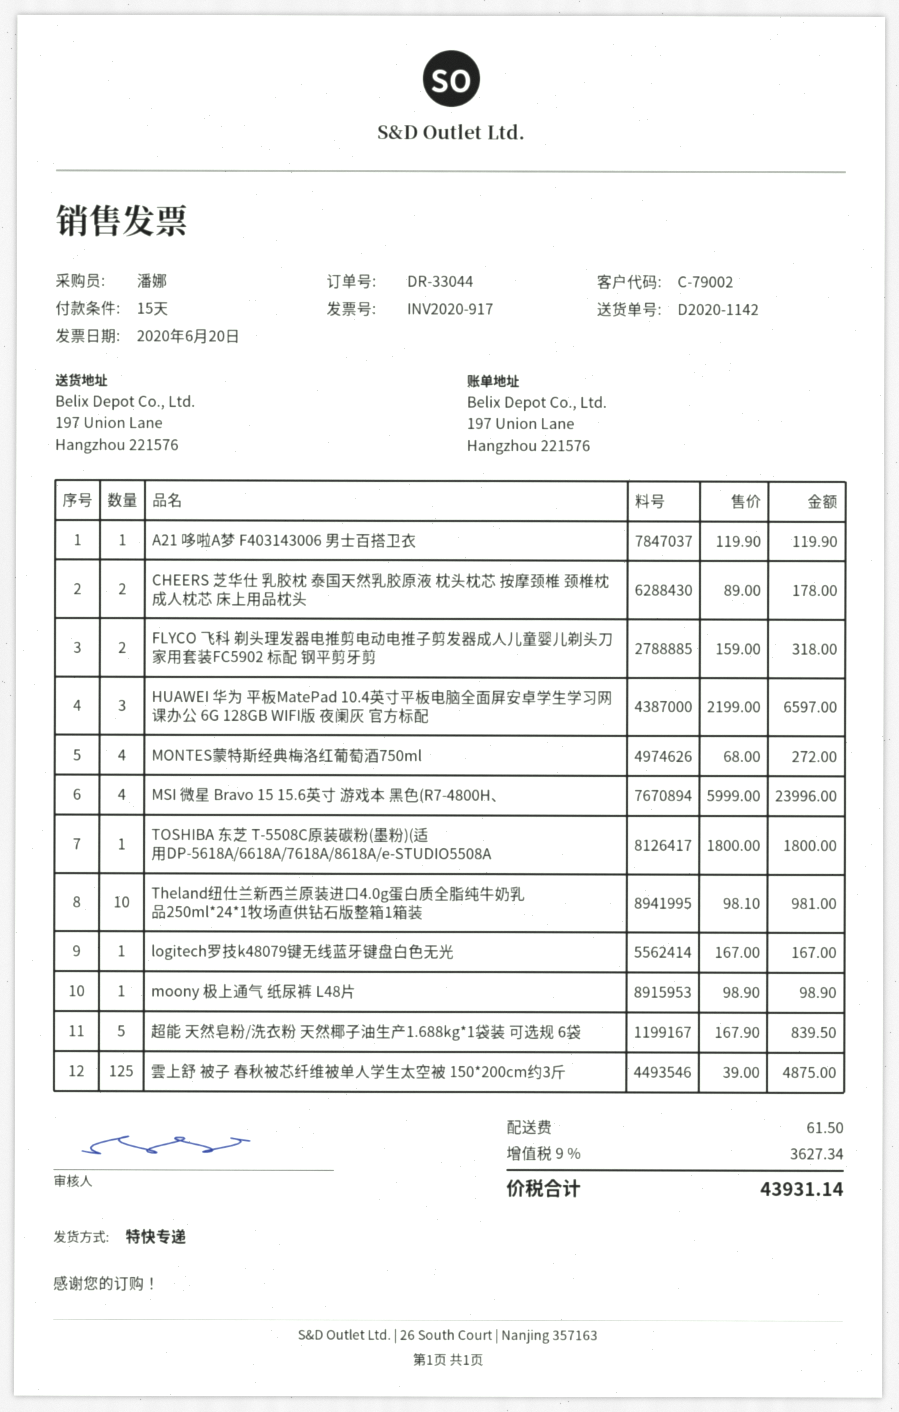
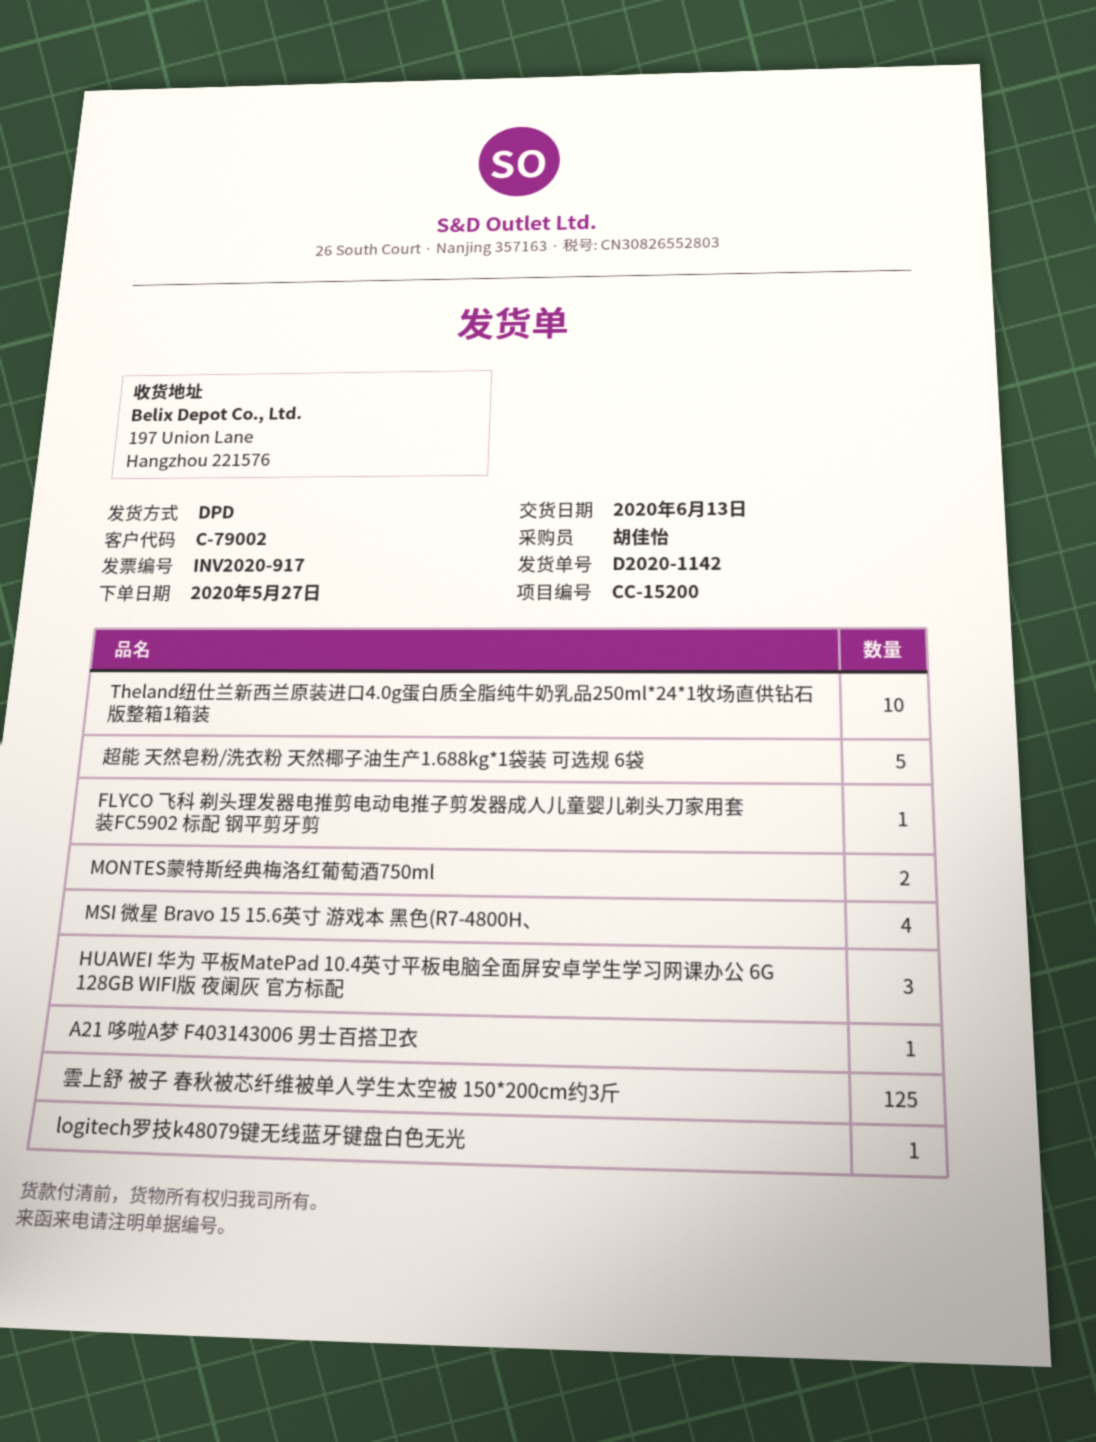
ordered by: 潘娜 -> 胡佳怡
shipping method: express -> DPD
CHEERS 芝华仕 乳胶枕 泰国天然乳胶原液 枕头枕芯 按摩颈椎 颈椎枕 成人枕芯 床上用品枕头: 2 -> none
FLYCO 飞科 剃头理发器电推剪电动电推子剪发器成人儿童婴儿剃头刀家用套装FC5902 标配 钢平剪牙剪: 2 -> 1
MONTES蒙特斯经典梅洛红葡萄酒750ml: 4 -> 2
TOSHIBA 东芝 T-5508C原装碳粉(墨粉)(适用DP-5618A/6618A/7618A/8618A/e-STUDIO5508A: 1 -> none
moony 极上通气 纸尿裤 L48片: 1 -> none

